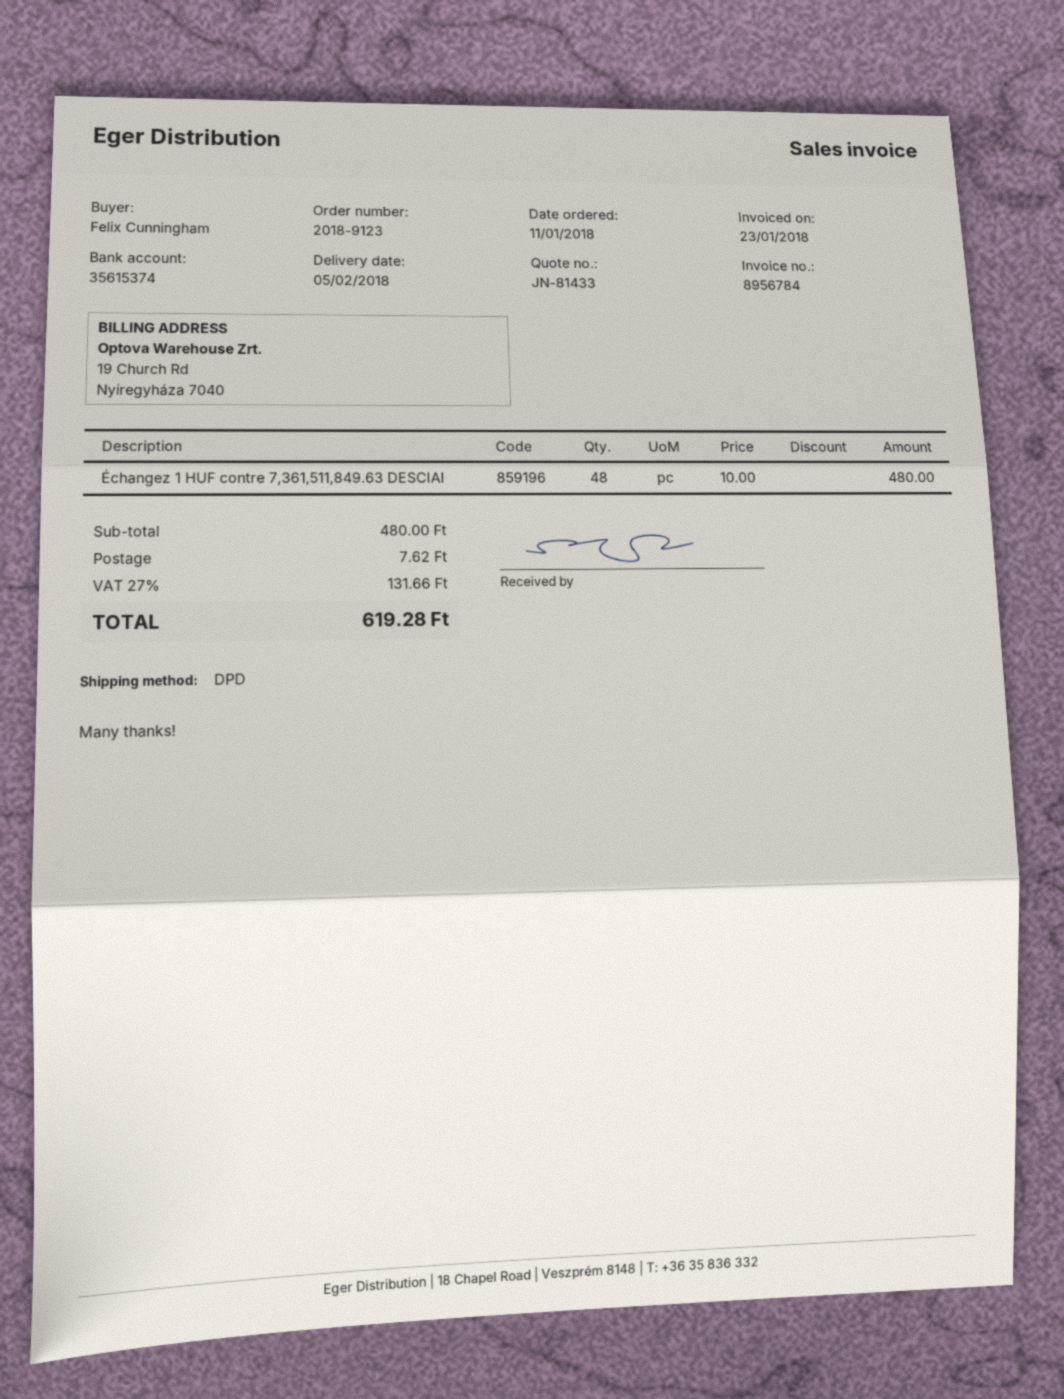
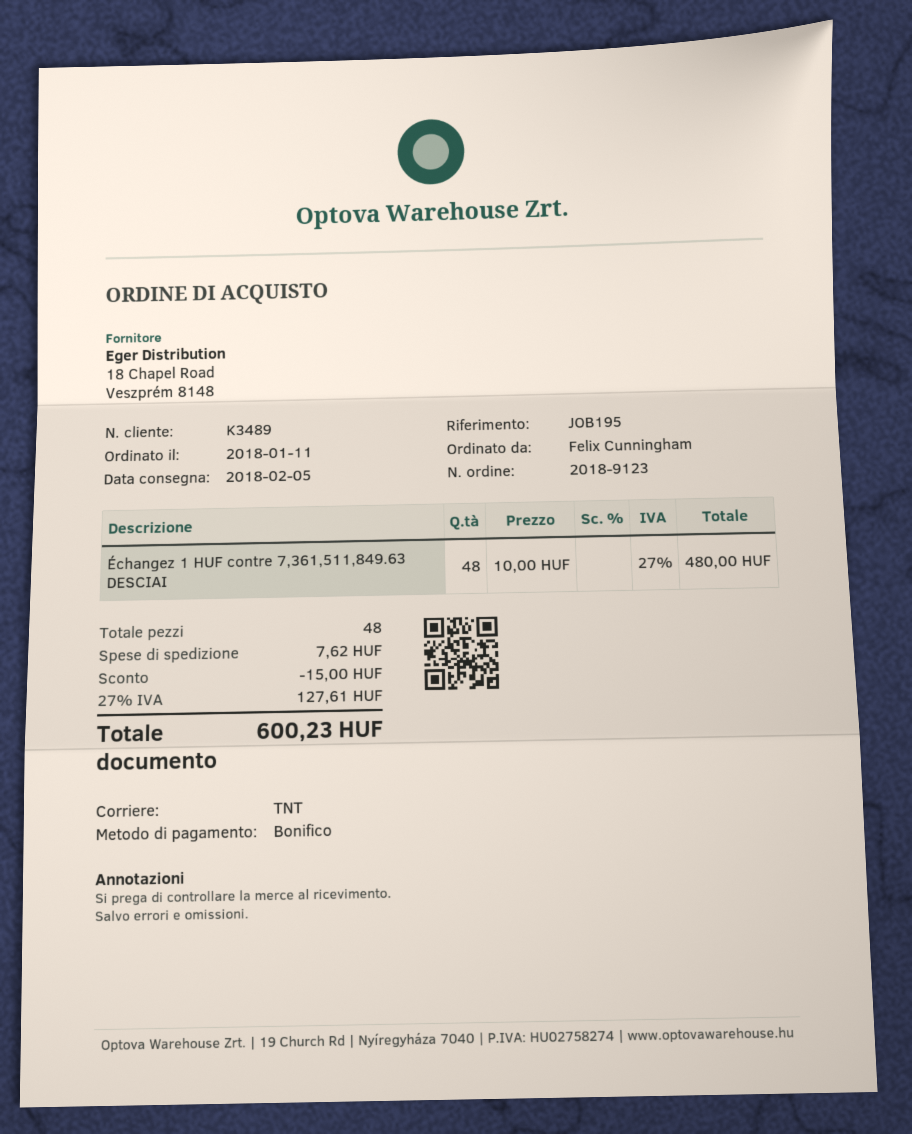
shipping method: DPD -> TNT
discount: none -> 15.00
tax: 27% = 131.66 -> 27% = 127.61
total: 619.28 -> 600.23

